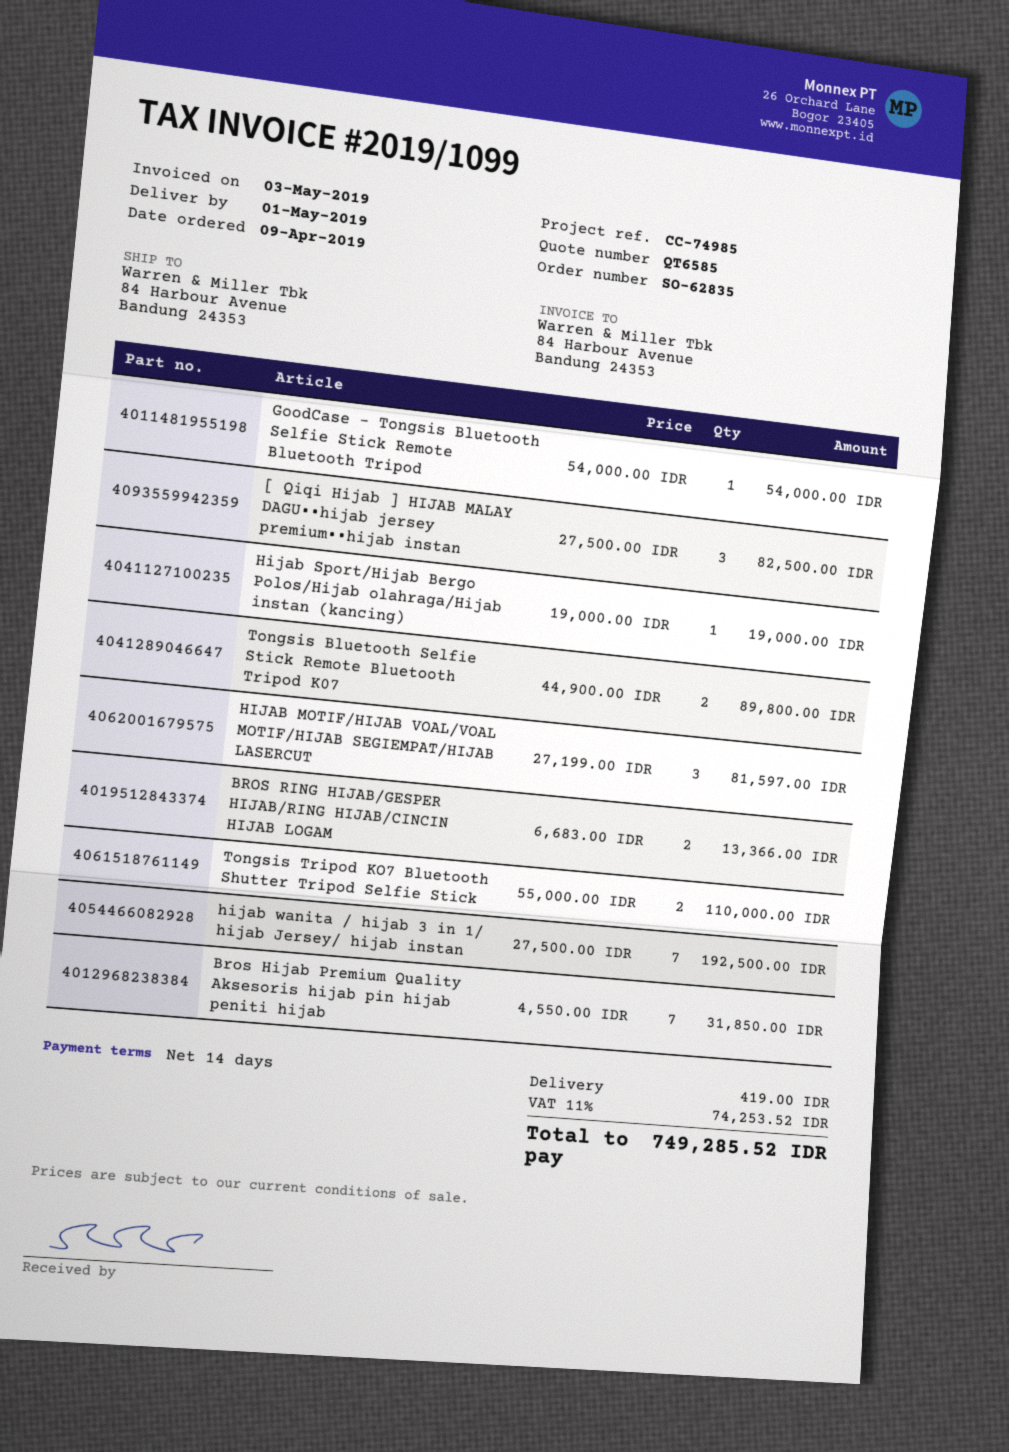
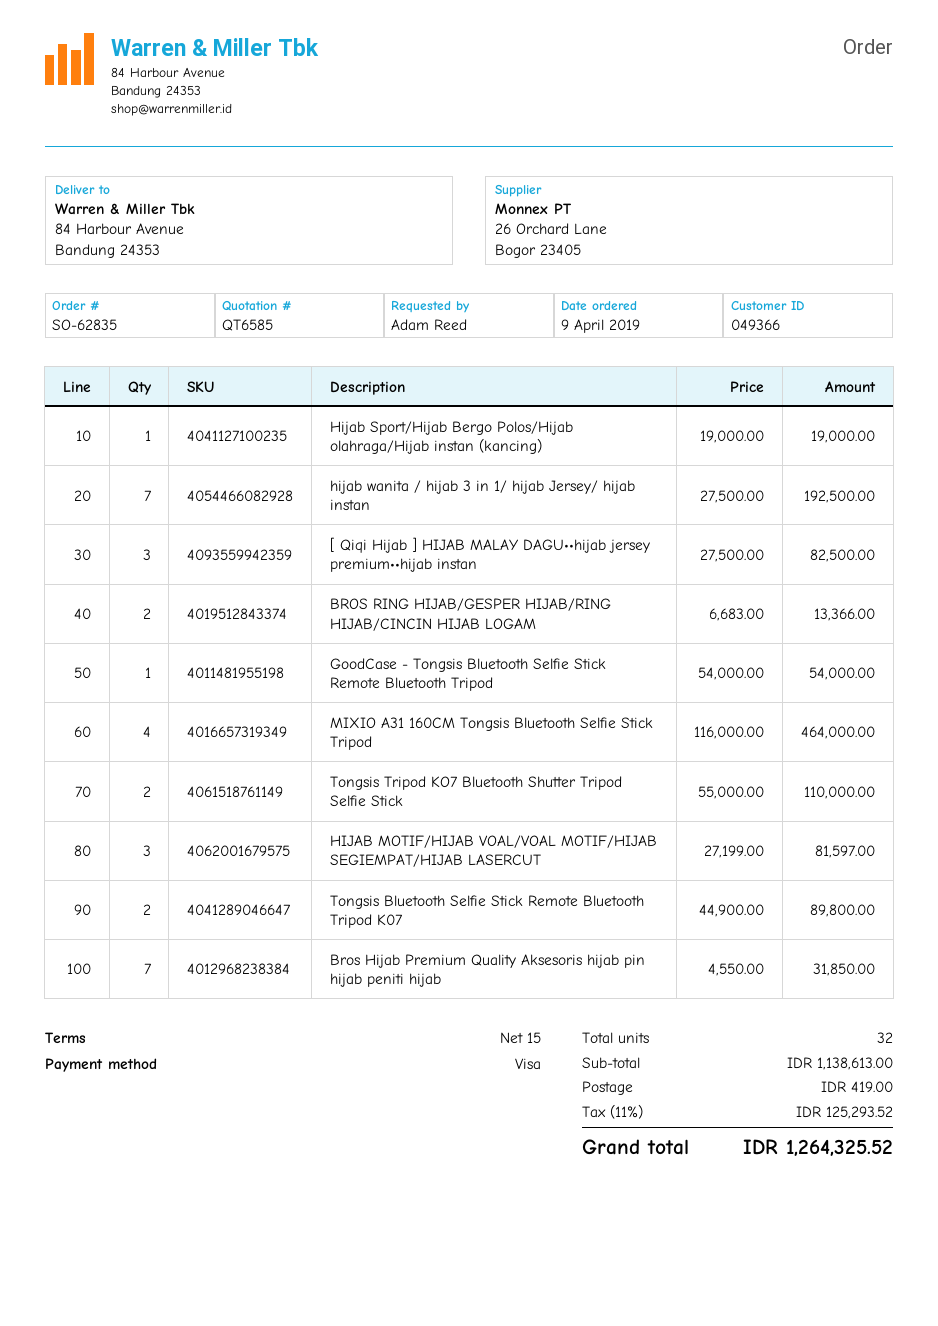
payment terms: 14 days -> 15 days
MIXIO A31 160CM Tongsis Bluetooth Selfie Stick Tripod: none -> 4 x 116000.00 = 464000.00
tax: 11% = 74253.52 -> 11% = 125293.52
total: 749285.52 -> 1264325.52

